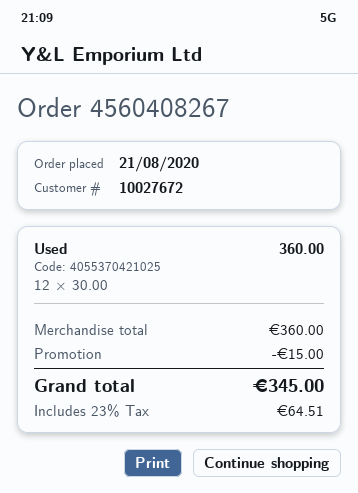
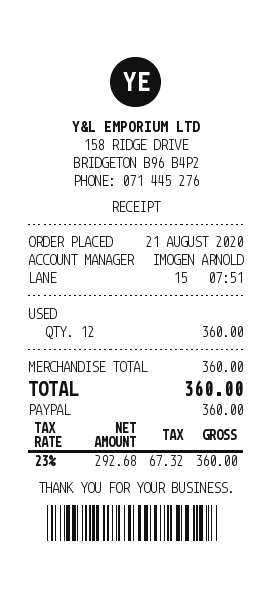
discount: 15.00 -> none
tax: 23% = 64.51 -> 23% = 67.32
total: 345.00 -> 360.00

